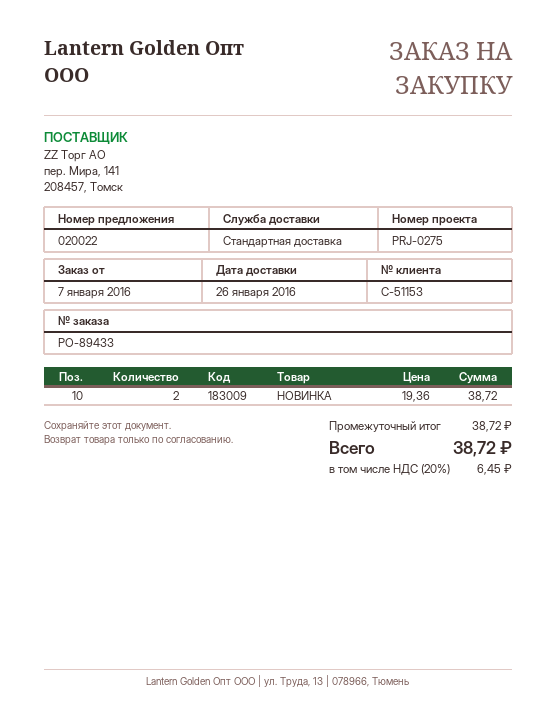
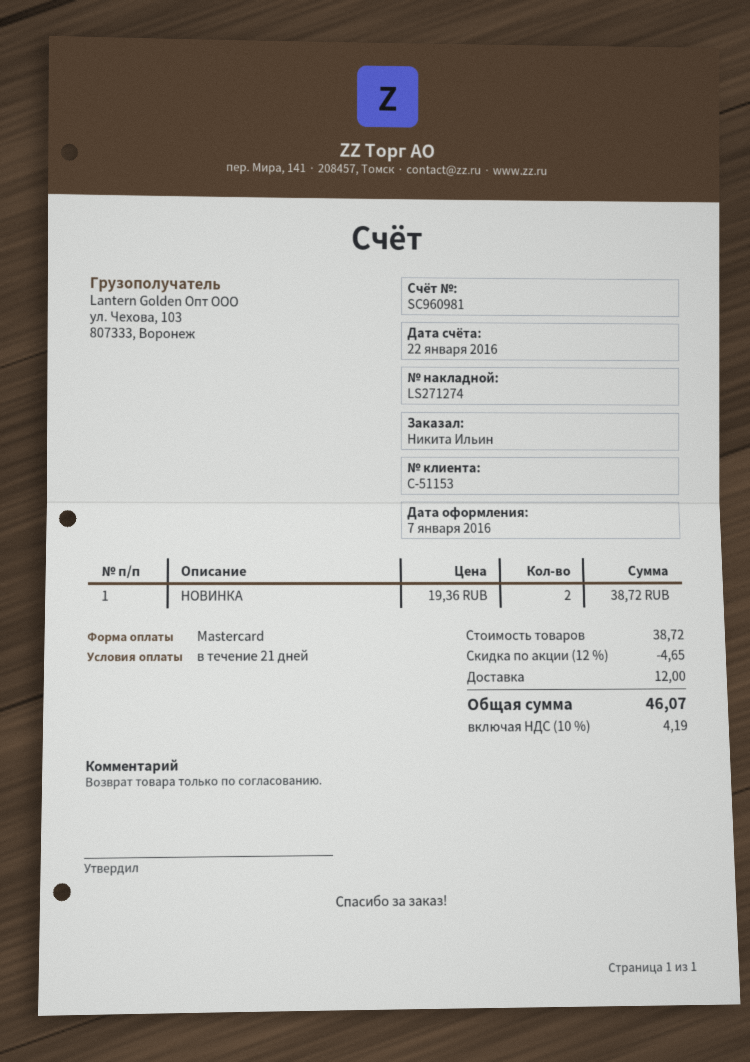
discount: none -> 12% = 4.65
shipping: none -> 12.00
tax: 20% = 6.45 -> 10% = 4.19
total: 38.72 -> 46.07

